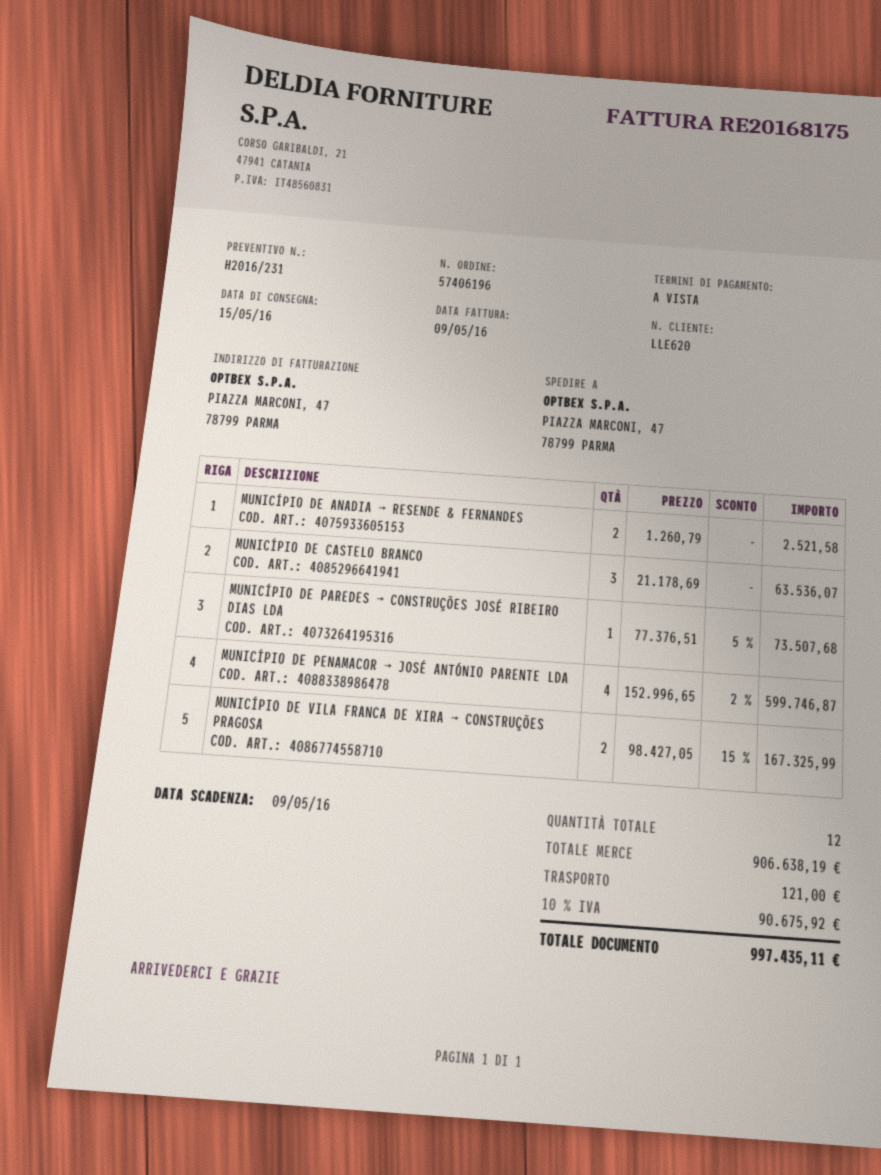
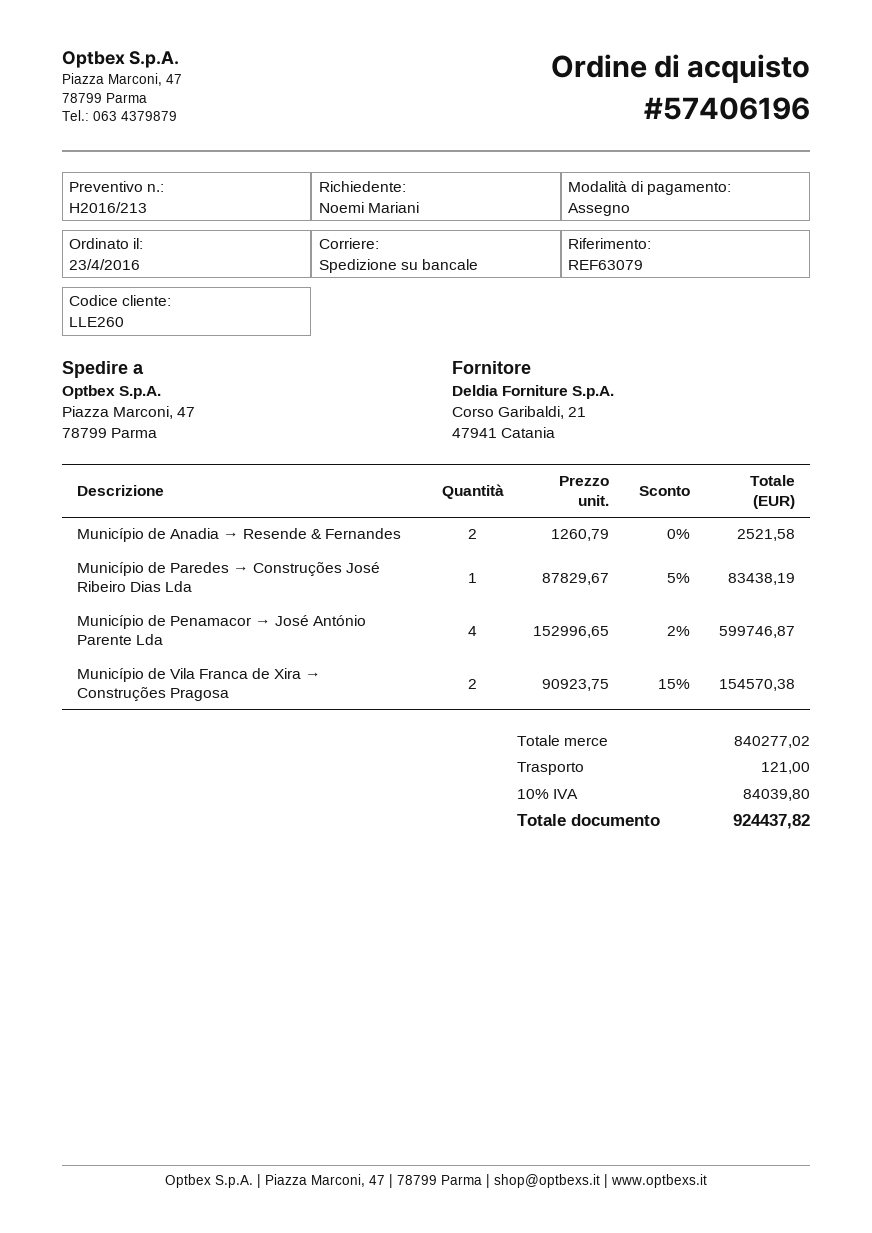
quote number: H2016/231 -> H2016/213
customer number: LLE620 -> LLE260
MUNICÍPIO DE CASTELO BRANCO: 3 x 21178.69 = 63536.07 -> none
MUNICÍPIO DE PAREDES → CONSTRUÇÕES JOSÉ RIBEIRO DIAS LDA: 1 x 77376.51 - 5% = 73507.68 -> 1 x 87829.67 - 5% = 83438.19
MUNICÍPIO DE VILA FRANCA DE XIRA → CONSTRUÇÕES PRAGOSA: 2 x 98427.05 - 15% = 167325.99 -> 2 x 90923.75 - 15% = 154570.38
subtotal: 906638.19 -> 840277.02
tax: 10% = 90675.92 -> 10% = 84039.80
total: 997435.11 -> 924437.82

